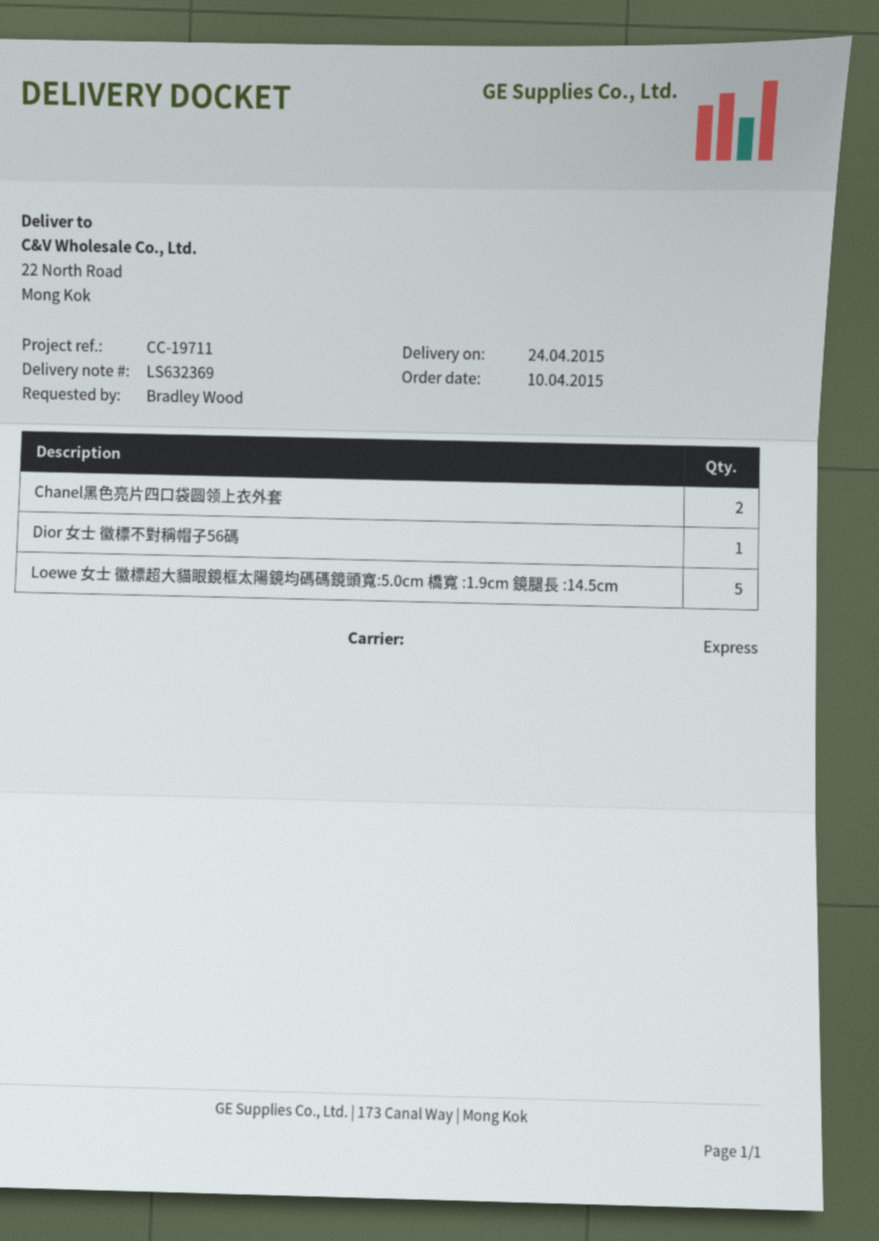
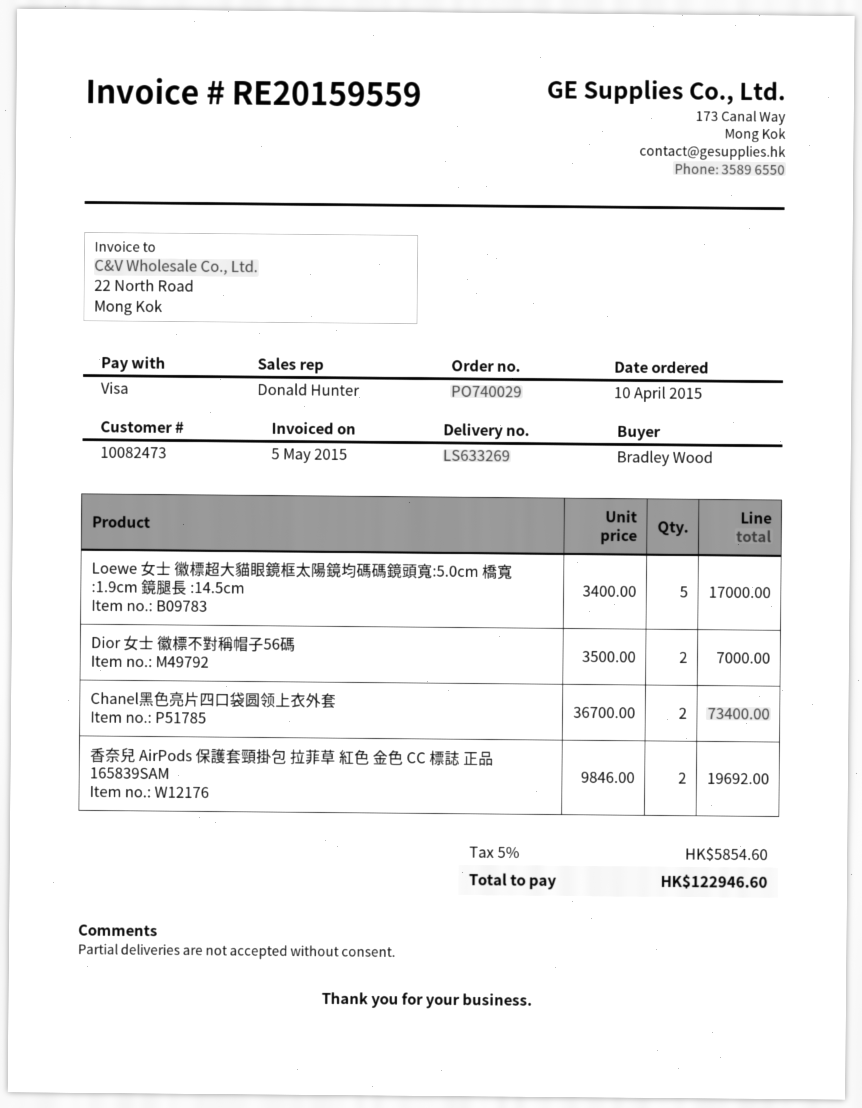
delivery note number: LS632369 -> LS633269
Dior 女士 徽標不對稱帽子56碼: 1 -> 2
香奈兒 AirPods 保護套頸掛包 拉菲草 紅色 金色 CC 標誌 正品 165839SAM: none -> 2

